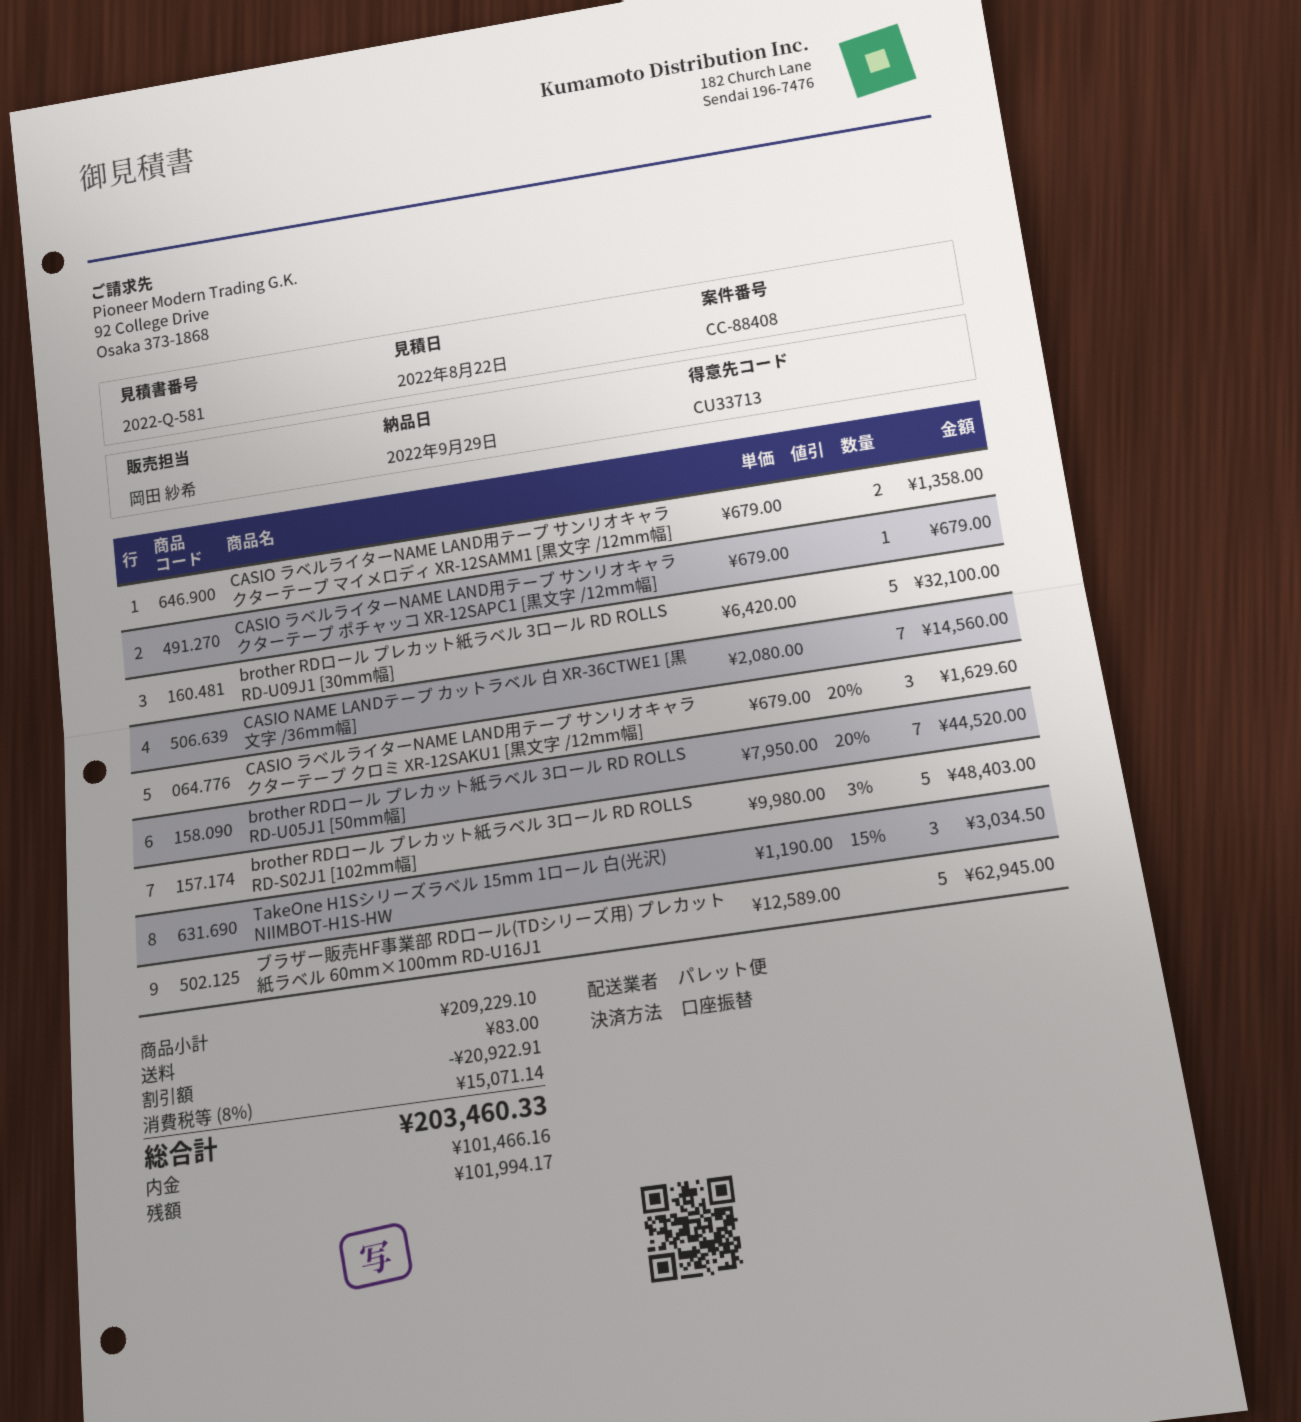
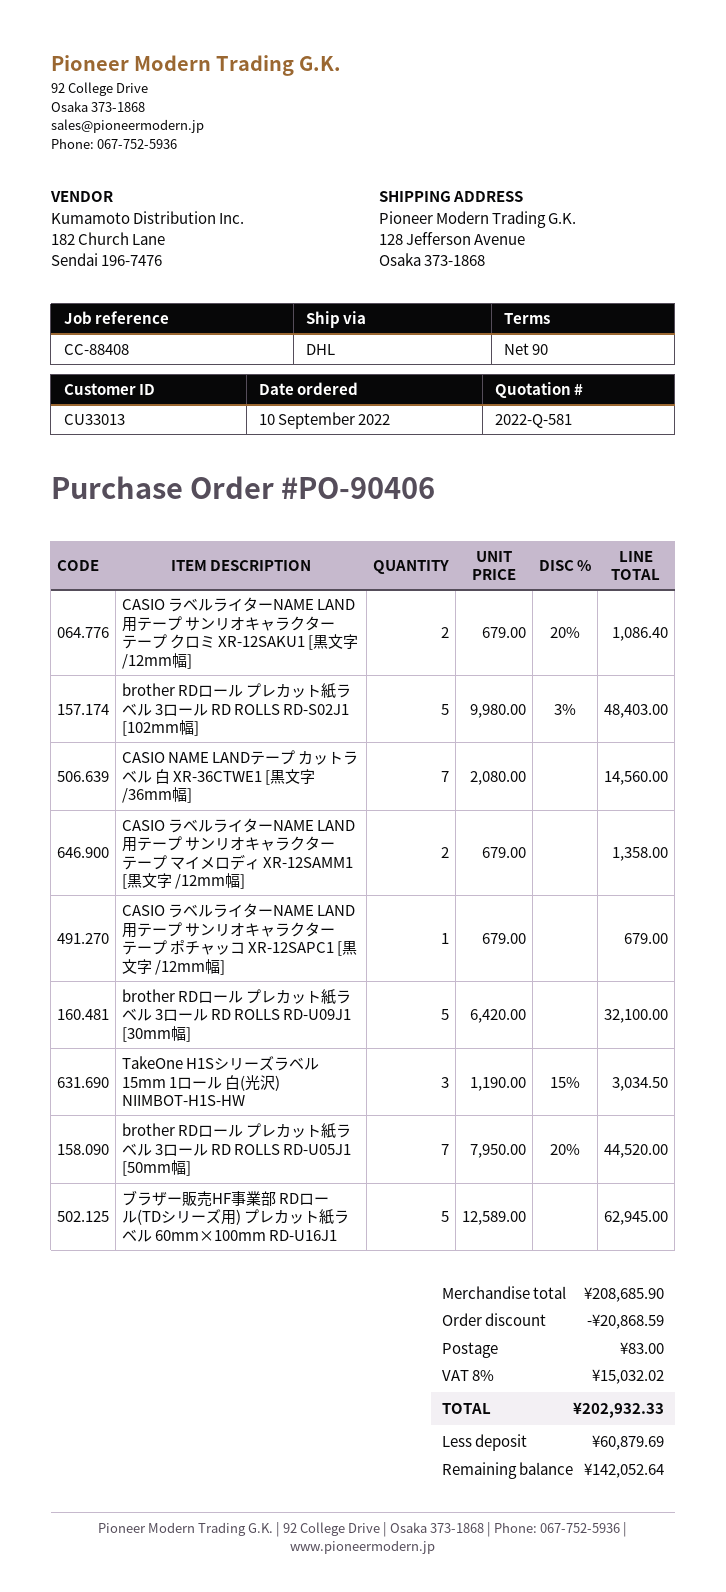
customer number: CU33713 -> CU33013
shipping method: pallet freight -> DHL
CASIO ラベルライターNAME LAND用テープ サンリオキャラクターテープ クロミ XR-12SAKU1 [黒文字 /12mm幅]: 3 x 679.00 - 20% = 1629.60 -> 2 x 679.00 - 20% = 1086.40
subtotal: 209229.10 -> 208685.90
discount: 20922.91 -> 20868.59
tax: 8% = 15071.14 -> 8% = 15032.02
total: 203460.33 -> 202932.33
deposit: 101466.16 -> 60879.69
balance: 101994.17 -> 142052.64

